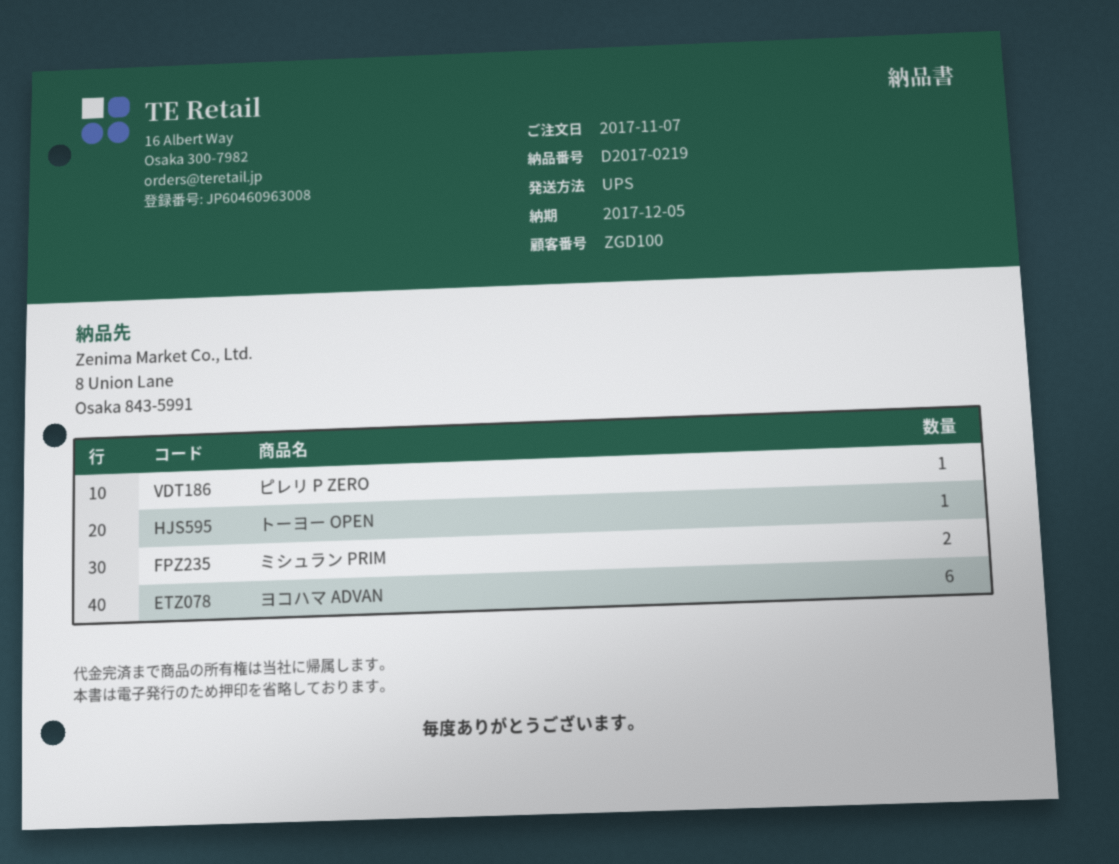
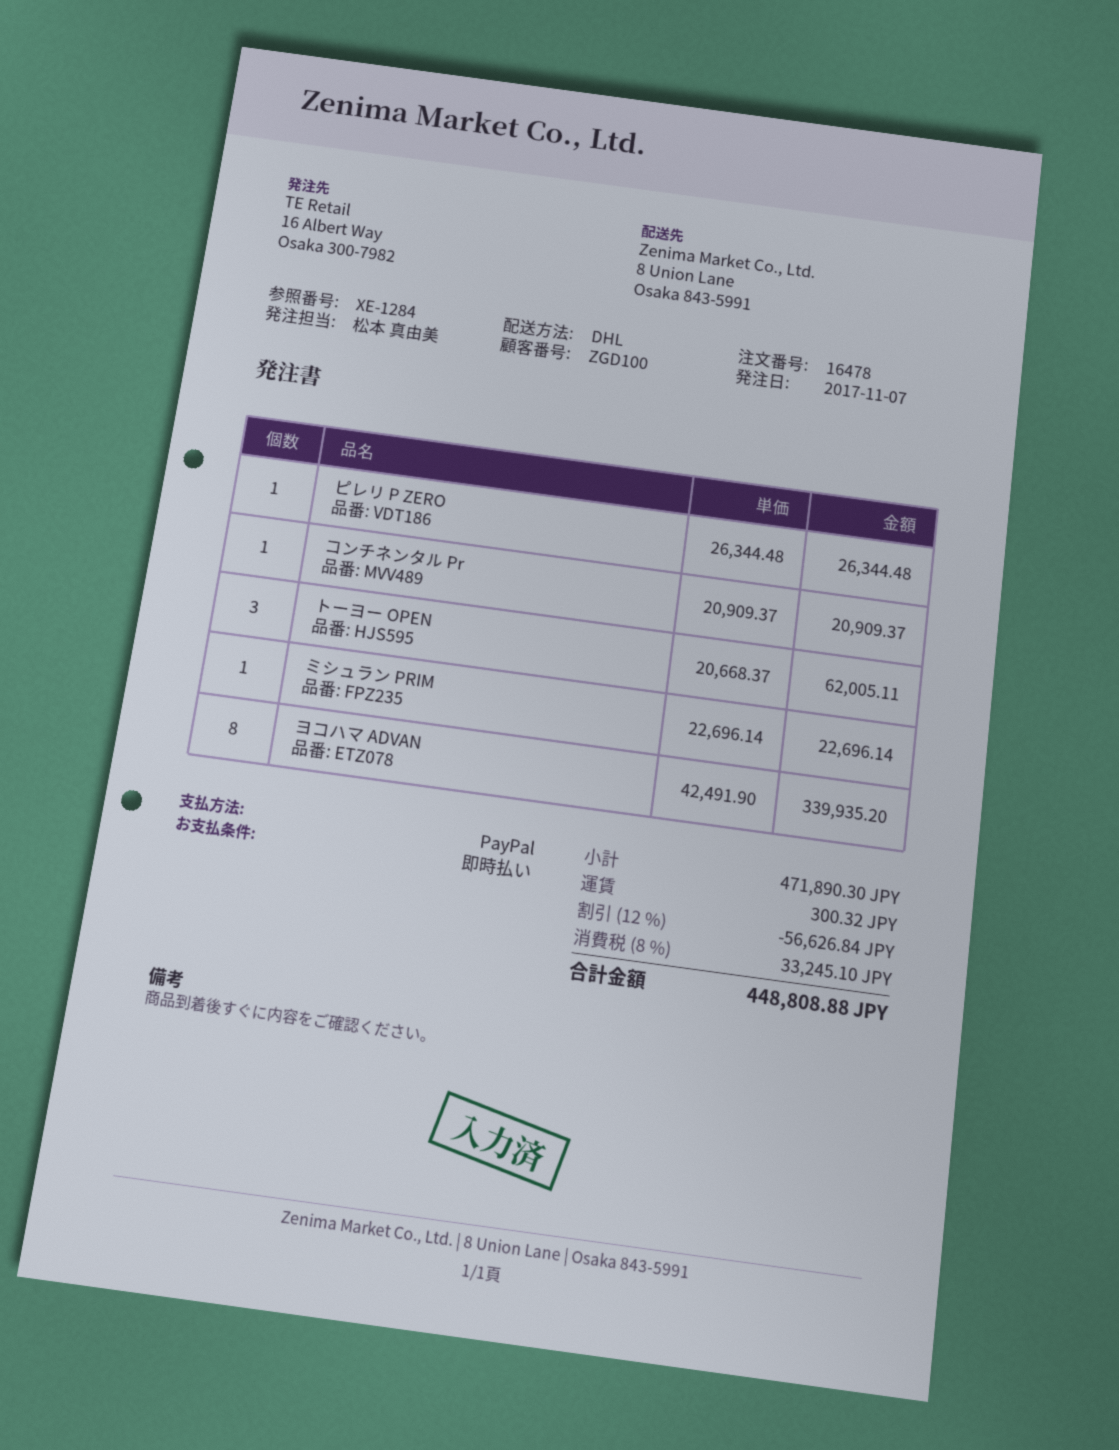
shipping method: UPS -> DHL
トーヨー OPEN: 1 -> 3
ミシュラン PRIM: 2 -> 1
ヨコハマ ADVAN: 6 -> 8
コンチネンタル Pr: none -> 1

